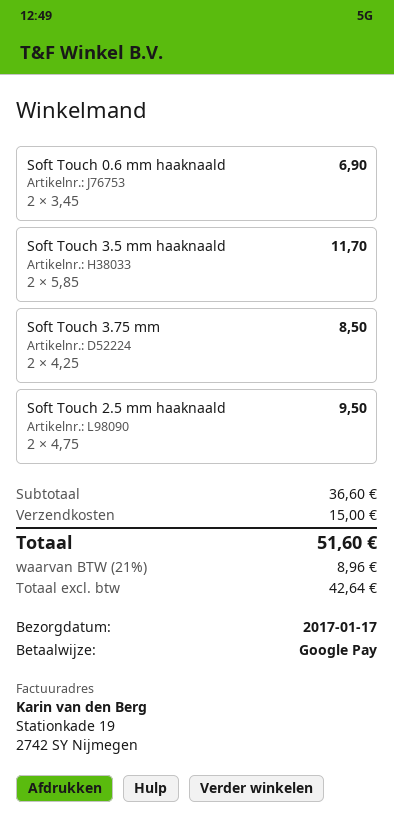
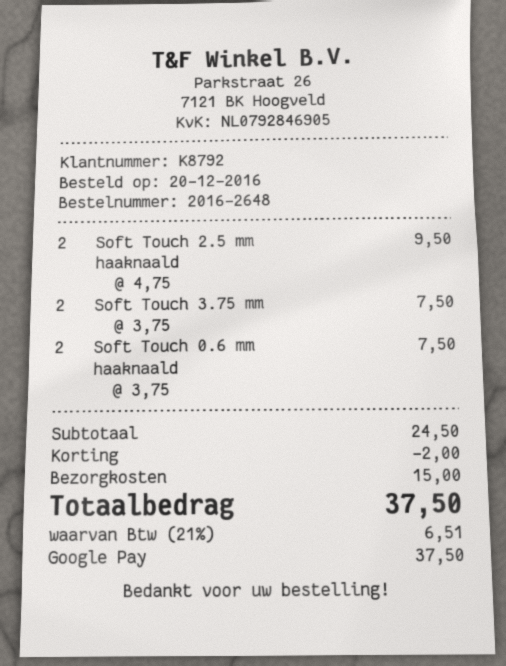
Soft Touch 0.6 mm haaknaald: 2 x 3.45 = 6.90 -> 2 x 3.75 = 7.50
Soft Touch 3.5 mm haaknaald: 2 x 5.85 = 11.70 -> none
Soft Touch 3.75 mm: 2 x 4.25 = 8.50 -> 2 x 3.75 = 7.50
subtotal: 36.60 -> 24.50
discount: none -> 2.00
tax: 21% = 8.96 -> 21% = 6.51
total: 51.60 -> 37.50

